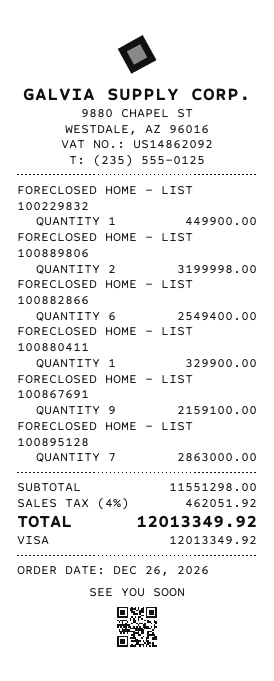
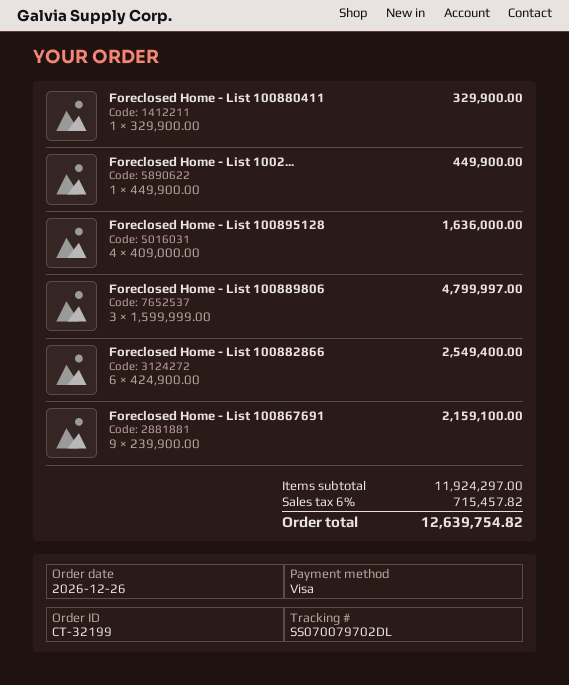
FORECLOSED HOME - LIST 100889806: 2 for 3199998.00 -> 3 for 4799997.00
FORECLOSED HOME - LIST 100895128: 7 for 2863000.00 -> 4 for 1636000.00
subtotal: 11551298.00 -> 11924297.00
tax: 4% = 462051.92 -> 6% = 715457.82
total: 12013349.92 -> 12639754.82

